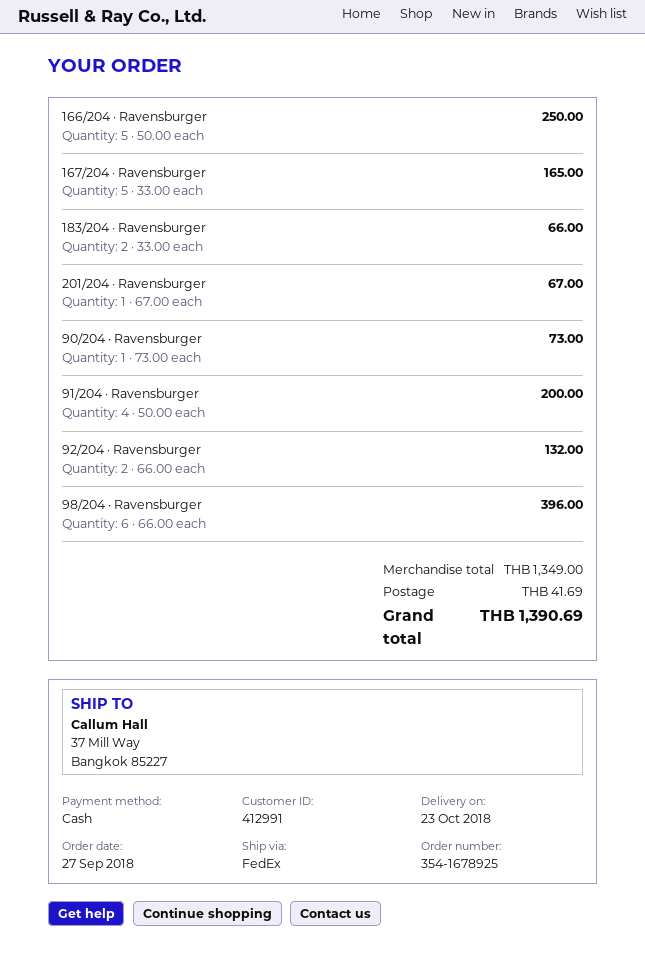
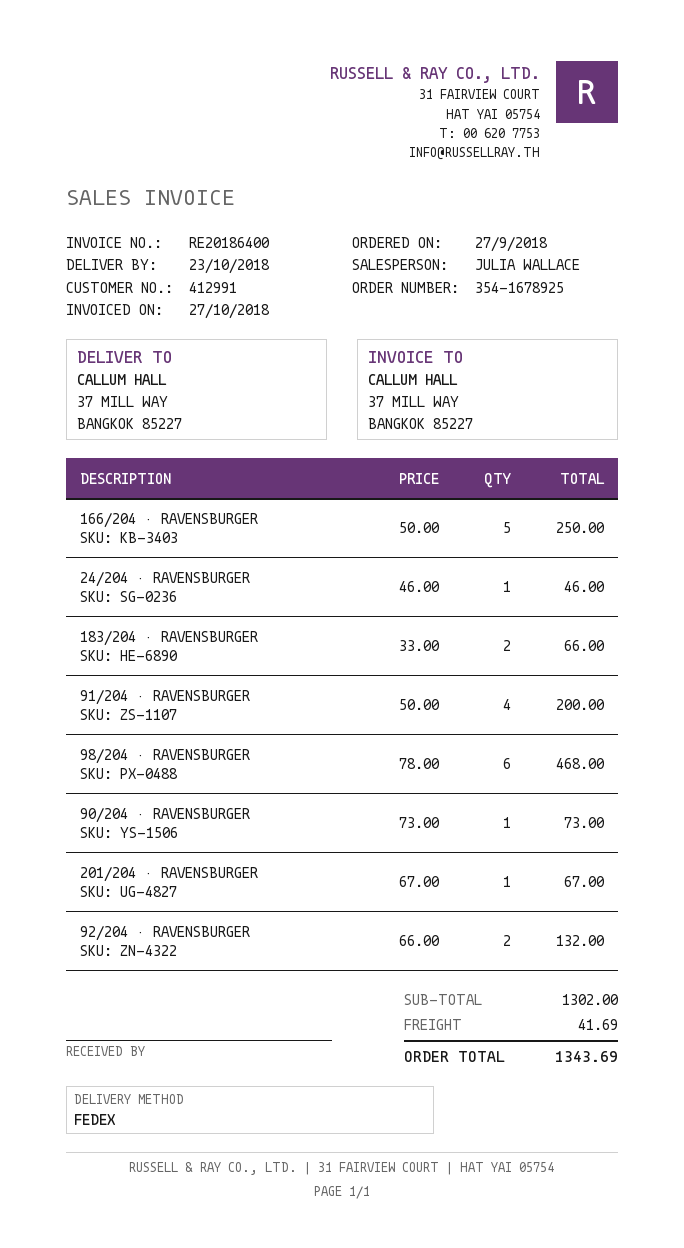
167/204 · Ravensburger: 5 x 33.00 = 165.00 -> none
98/204 · Ravensburger: 6 x 66.00 = 396.00 -> 6 x 78.00 = 468.00
24/204 · RAVENSBURGER: none -> 1 x 46.00 = 46.00
subtotal: 1349.00 -> 1302.00
total: 1390.69 -> 1343.69

